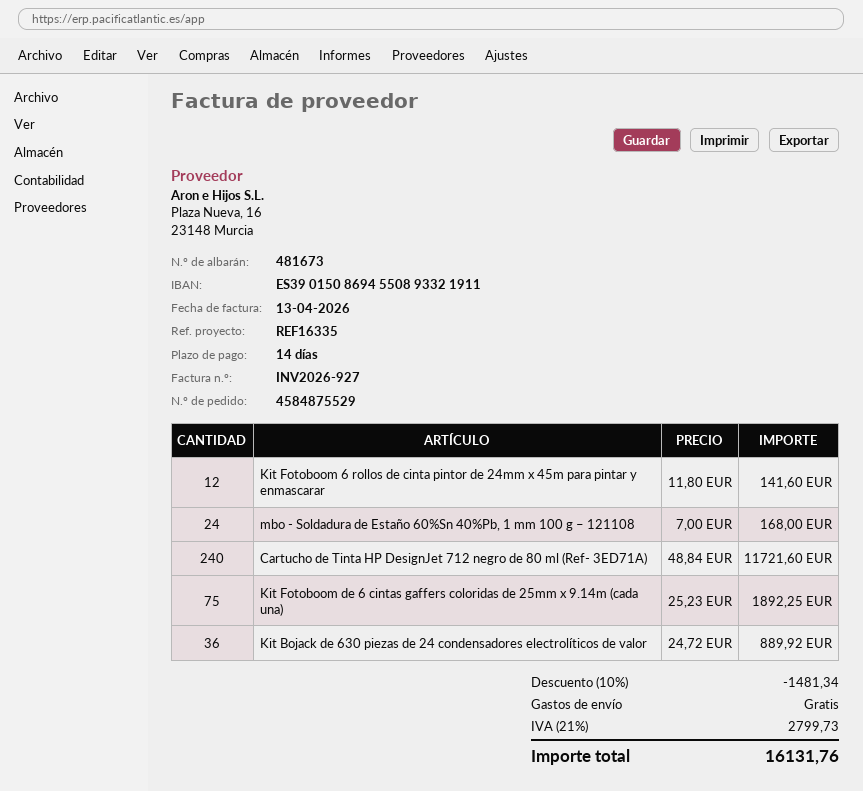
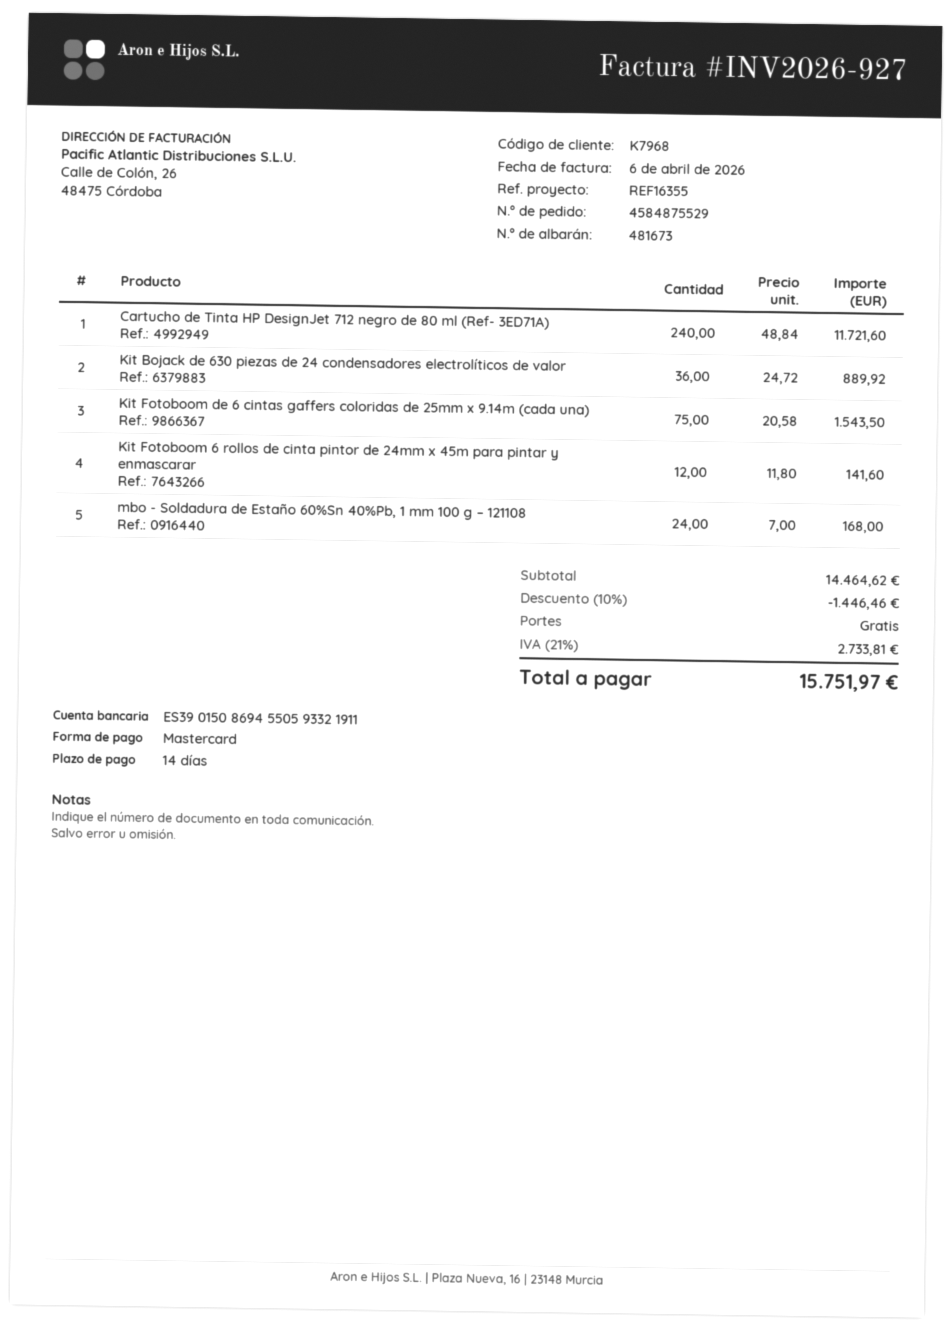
invoice date: 2026-04-13 -> 2026-04-06
reference: REF16335 -> REF16355
bank account: ES3901508694550893321911 -> ES3901508694550593321911
Kit Fotoboom de 6 cintas gaffers coloridas de 25mm x 9.14m (cada una): 75 x 25.23 = 1892.25 -> 75 x 20.58 = 1543.50
discount: 10% = 1481.34 -> 10% = 1446.46
tax: 21% = 2799.73 -> 21% = 2733.81
total: 16131.76 -> 15751.97

